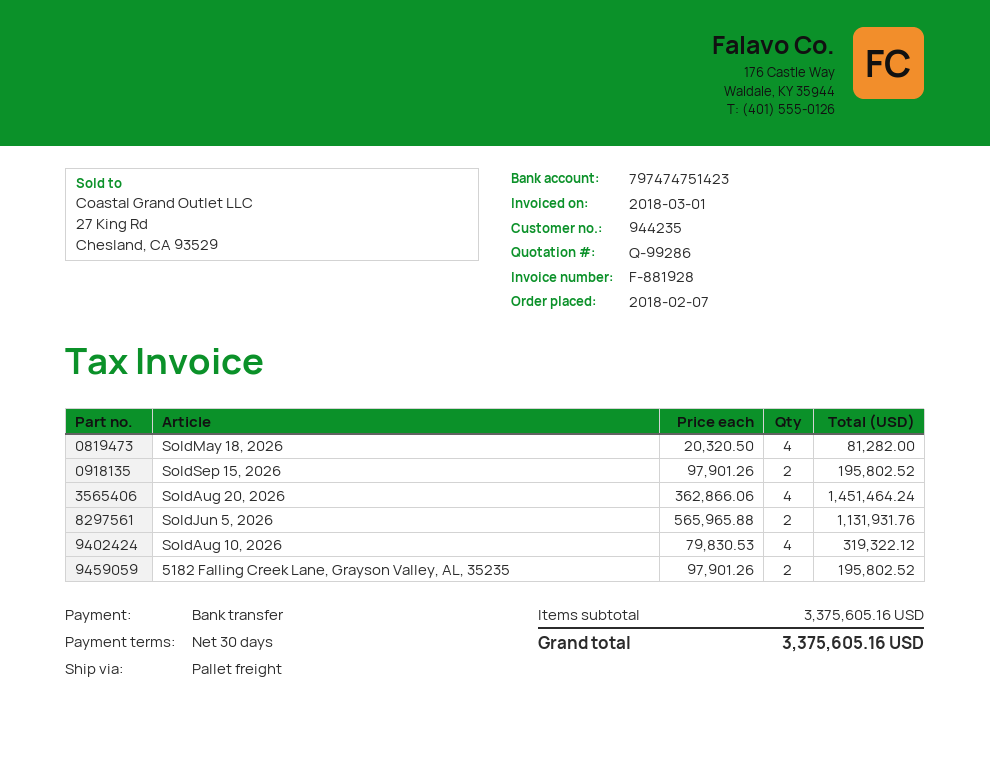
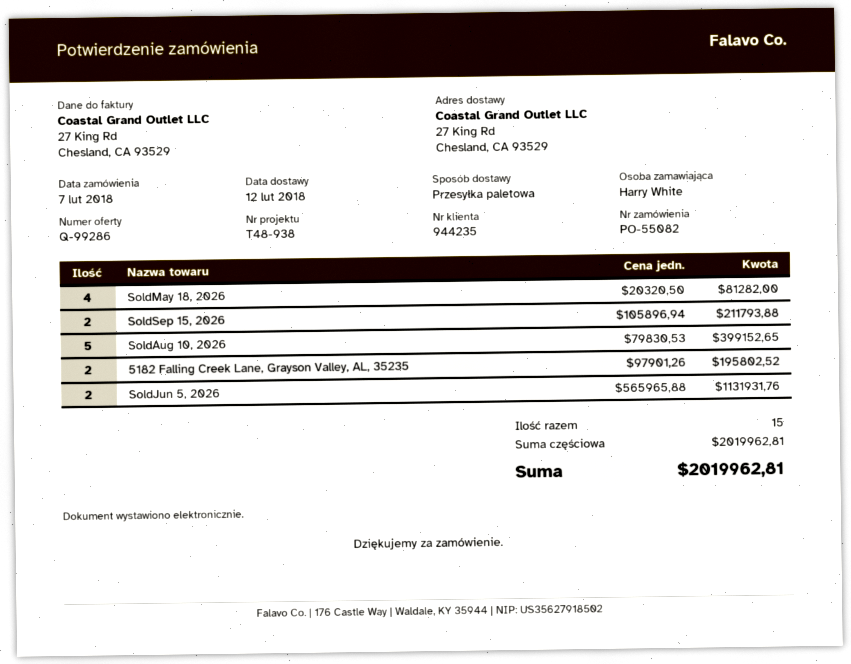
SoldSep 15, 2026: 2 x 97901.26 = 195802.52 -> 2 x 105896.94 = 211793.88
SoldAug 20, 2026: 4 x 362866.06 = 1451464.24 -> none
SoldAug 10, 2026: 4 x 79830.53 = 319322.12 -> 5 x 79830.53 = 399152.65
subtotal: 3375605.16 -> 2019962.81
total: 3375605.16 -> 2019962.81

